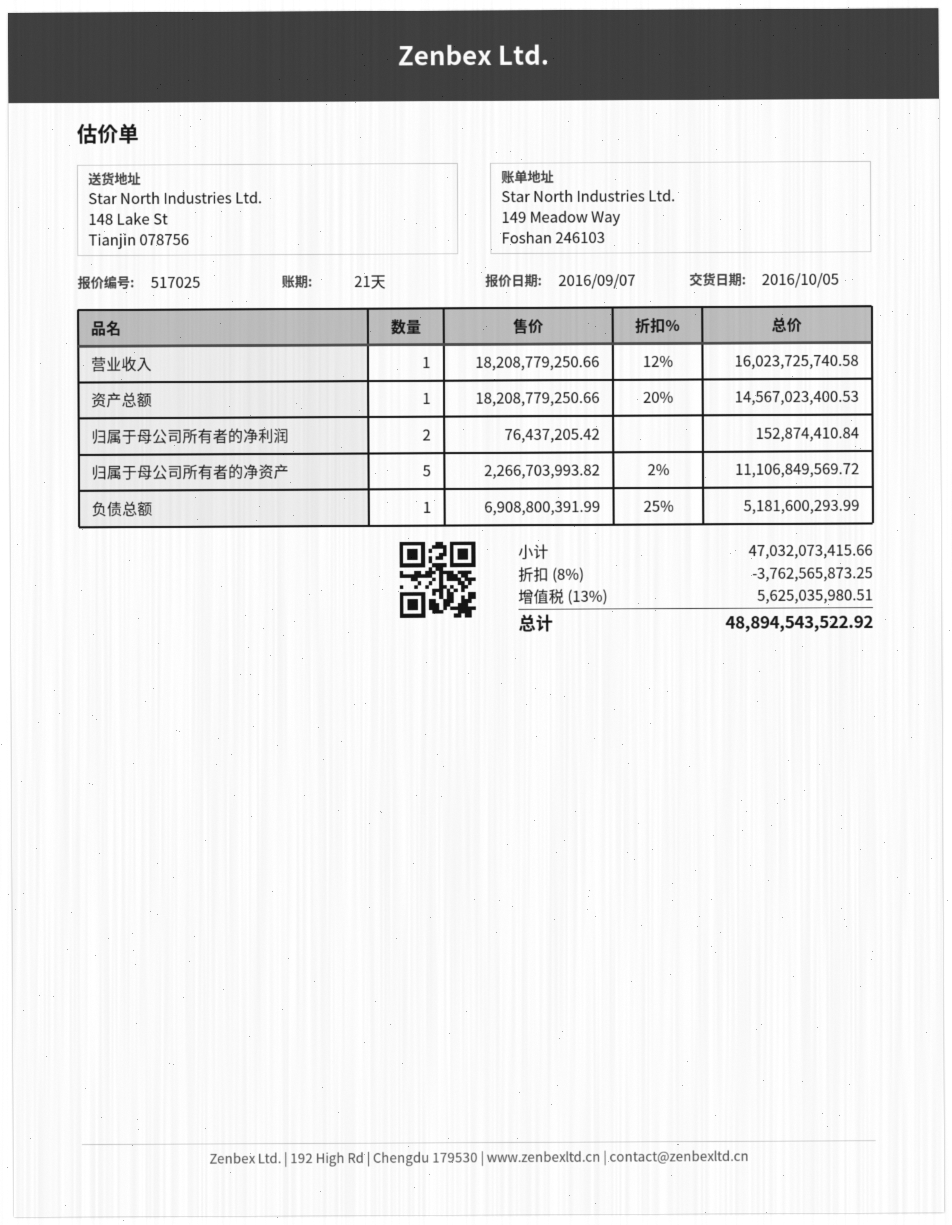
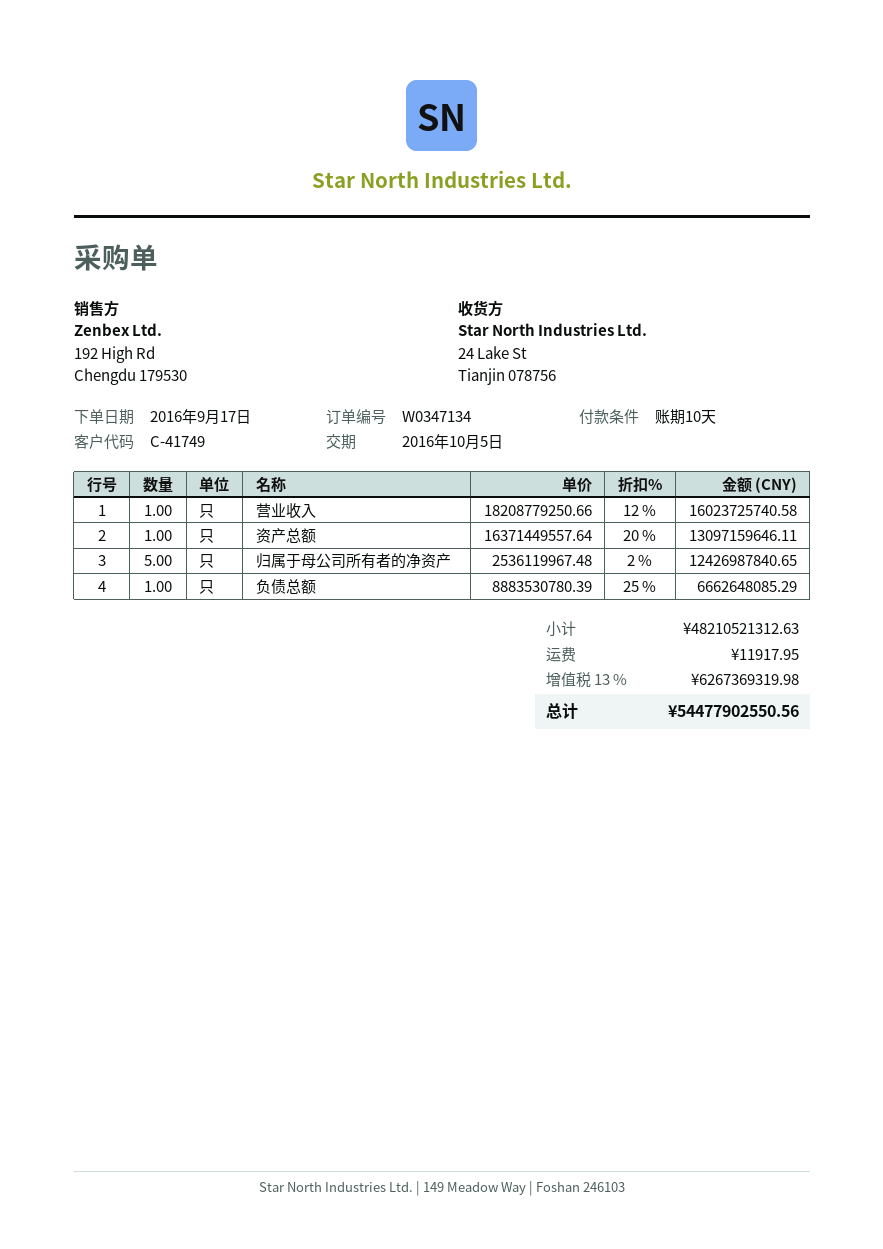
payment terms: 21 days -> 10 days
ship to: 148 Lake St, Tianjin 078756 -> 24 Lake St, Tianjin 078756
资产总额: 1 x 18208779250.66 - 20% = 14567023400.53 -> 1 x 16371449557.64 - 20% = 13097159646.11
归属于母公司所有者的净利润: 2 x 76437205.42 = 152874410.84 -> none
归属于母公司所有者的净资产: 5 x 2266703993.82 - 2% = 11106849569.72 -> 5 x 2536119967.48 - 2% = 12426987840.65
负债总额: 1 x 6908800391.99 - 25% = 5181600293.99 -> 1 x 8883530780.39 - 25% = 6662648085.29
subtotal: 47032073415.66 -> 48210521312.63
discount: 8% = 3762565873.25 -> none
shipping: none -> 11917.95
tax: 13% = 5625035980.51 -> 13% = 6267369319.98
total: 48894543522.92 -> 54477902550.56

